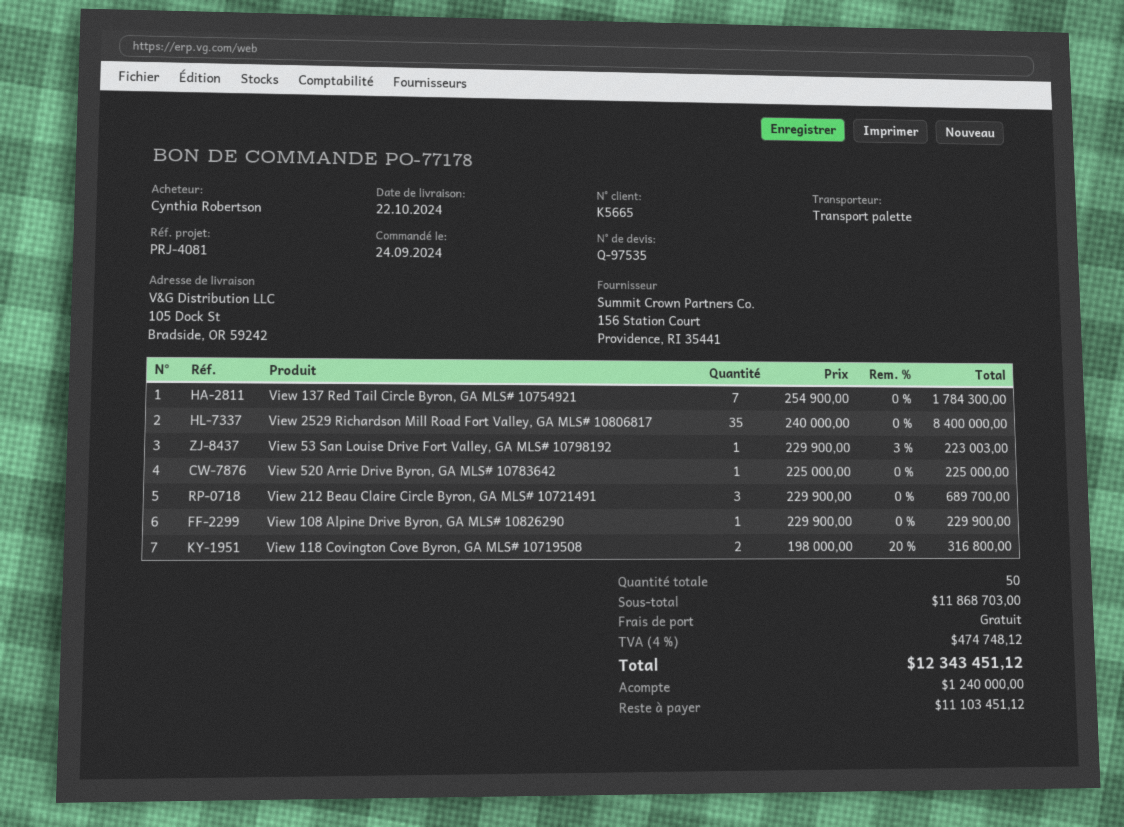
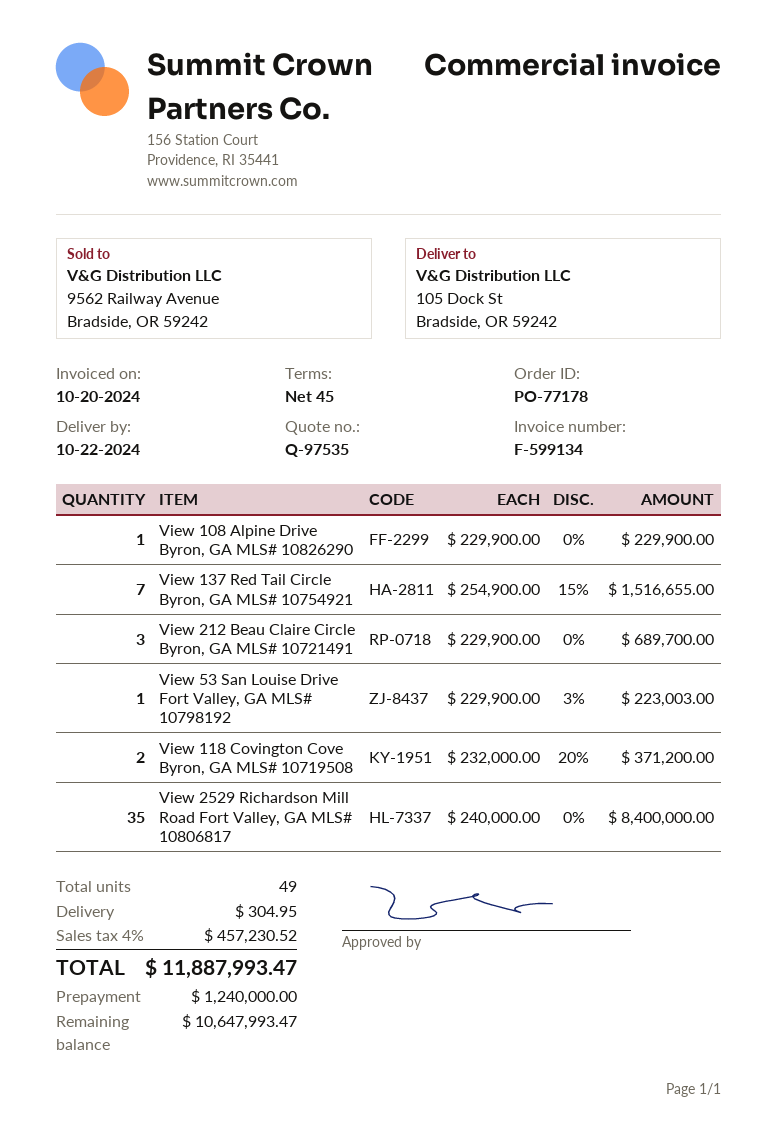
View 137 Red Tail Circle Byron, GA MLS# 10754921: 7 x 254900.00 = 1784300.00 -> 7 x 254900.00 - 15% = 1516655.00
View 520 Arrie Drive Byron, GA MLS# 10783642: 1 x 225000.00 = 225000.00 -> none
View 118 Covington Cove Byron, GA MLS# 10719508: 2 x 198000.00 - 20% = 316800.00 -> 2 x 232000.00 - 20% = 371200.00
total quantity: 50 -> 49
shipping: 0.00 -> 304.95
tax: 4% = 474748.12 -> 4% = 457230.52
total: 12343451.12 -> 11887993.47
balance: 11103451.12 -> 10647993.47

